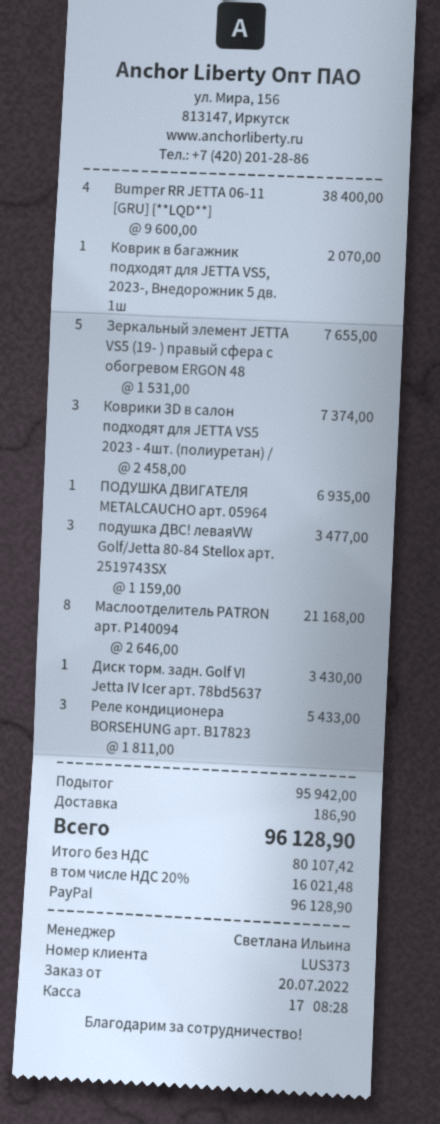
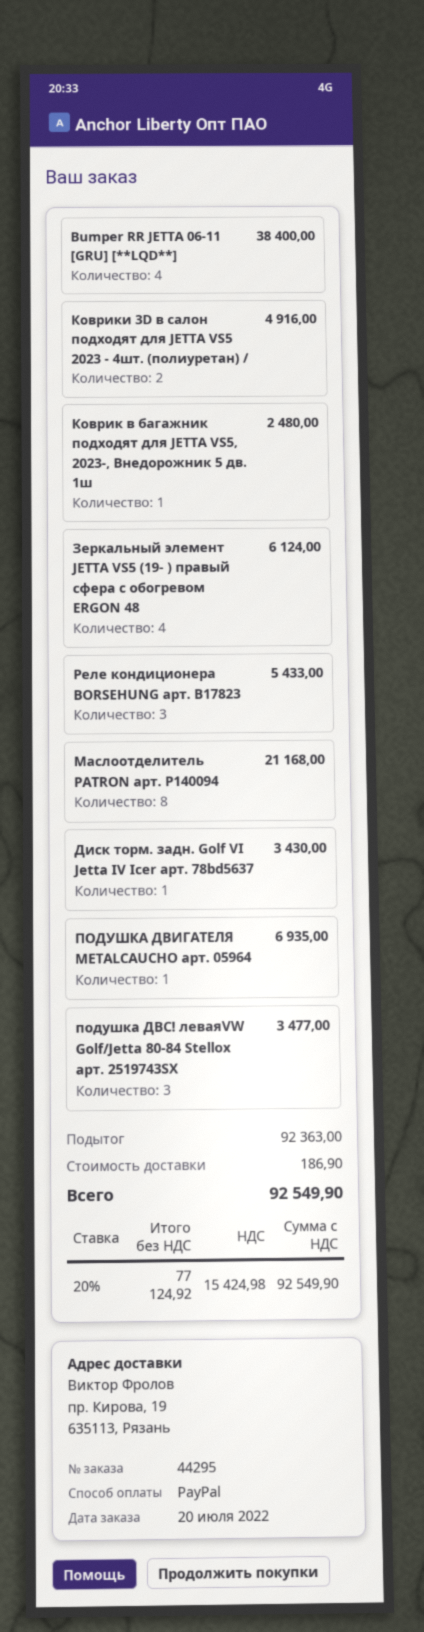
Коврик в багажник подходят для JETTA VS5, 2023-, Внедорожник 5 дв. 1ш: 1 for 2070.00 -> 1 for 2480.00
Зеркальный элемент JETTA VS5 (19- ) правый сфера с обогревом ERGON 48: 5 for 7655.00 -> 4 for 6124.00
Коврики 3D в салон подходят для JETTA VS5 2023 - 4шт. (полиуретан) /: 3 for 7374.00 -> 2 for 4916.00
subtotal: 95942.00 -> 92363.00
net: 80107.42 -> 77124.92
tax: 20% = 16021.48 -> 20% = 15424.98
total: 96128.90 -> 92549.90

